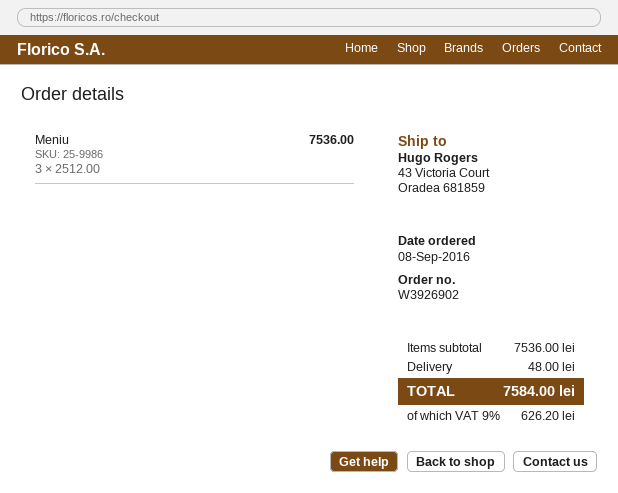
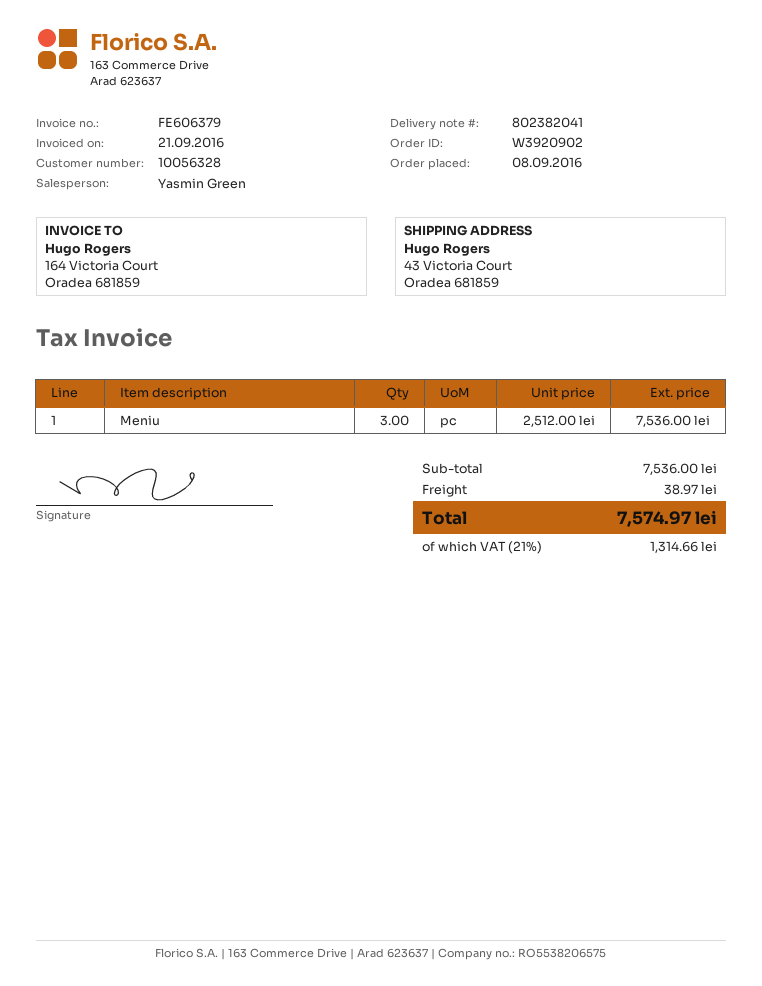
order number: W3926902 -> W3920902
shipping: 48.00 -> 38.97
tax: 9% = 626.20 -> 21% = 1314.66
total: 7584.00 -> 7574.97

